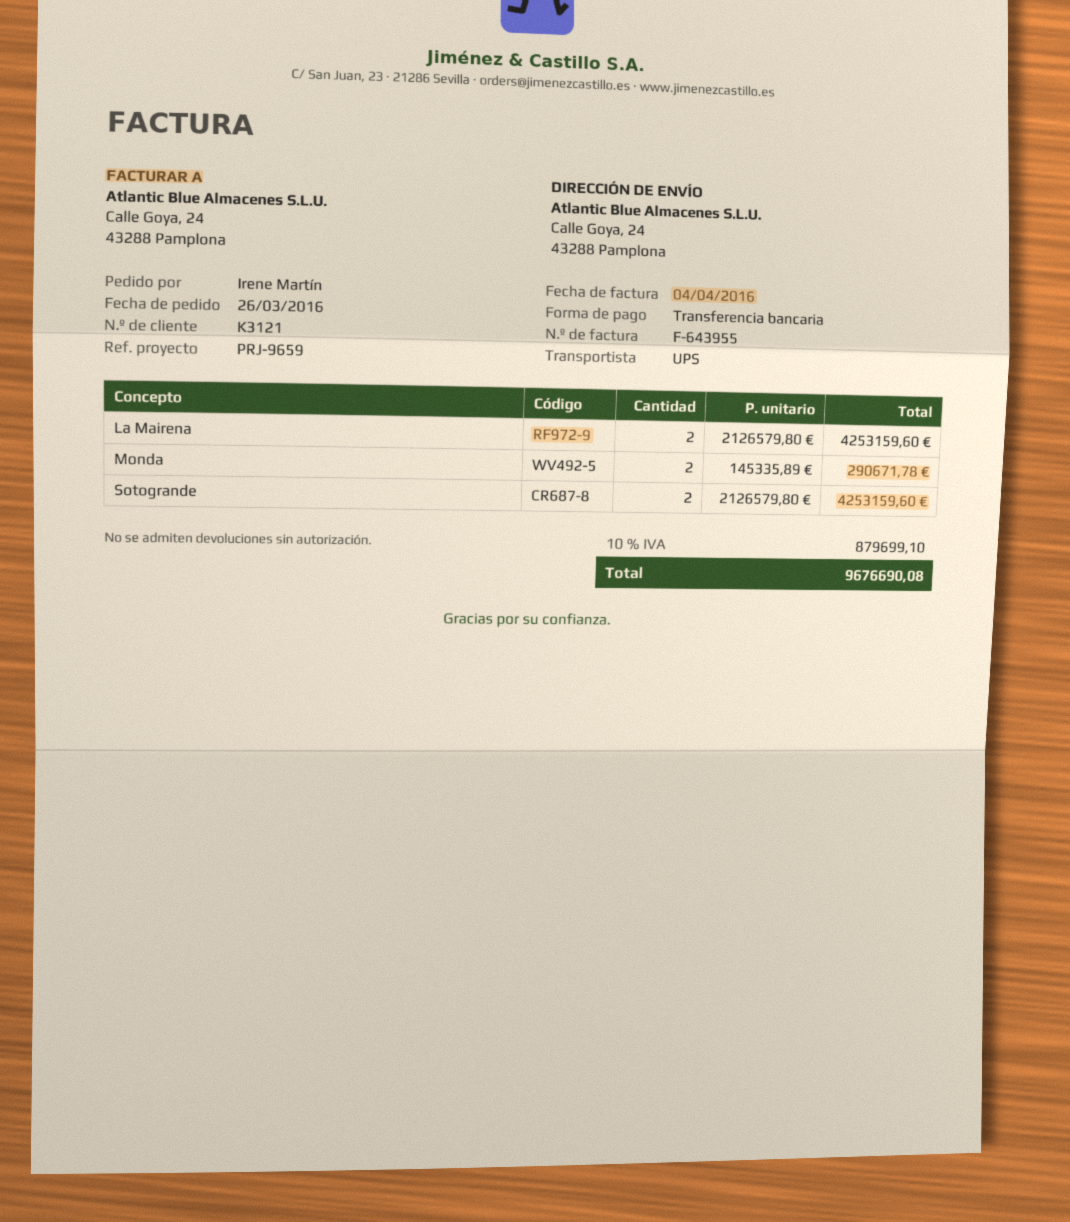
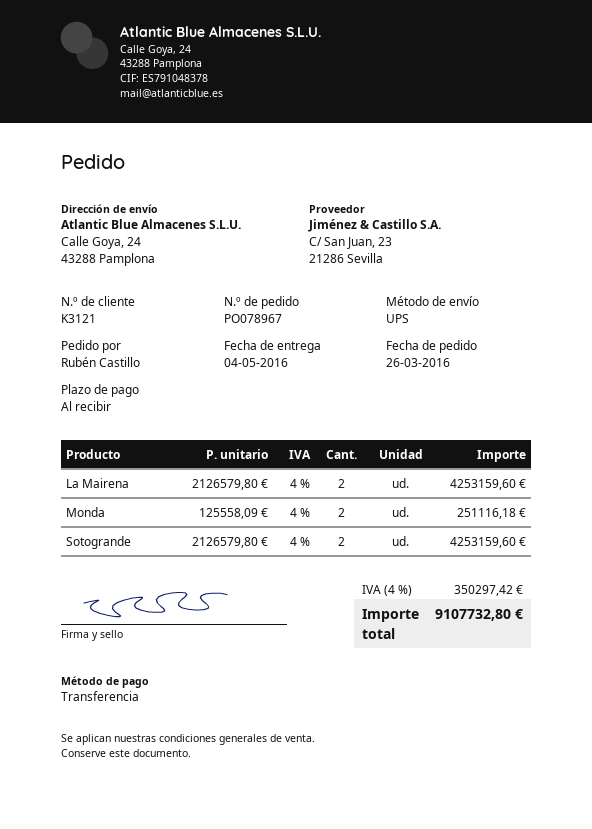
ordered by: Irene Martín -> Rubén Castillo
Monda: 2 x 145335.89 = 290671.78 -> 2 x 125558.09 = 251116.18
tax: 10% = 879699.10 -> 4% = 350297.42
total: 9676690.08 -> 9107732.80

